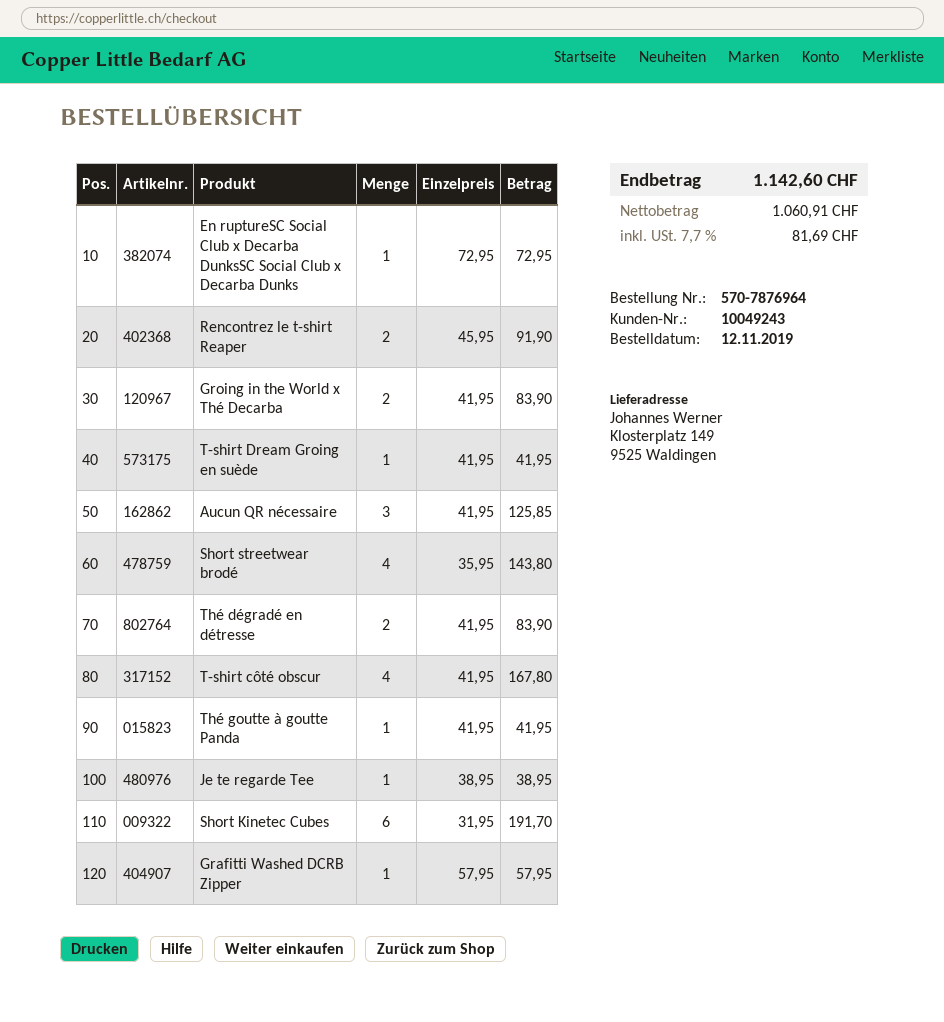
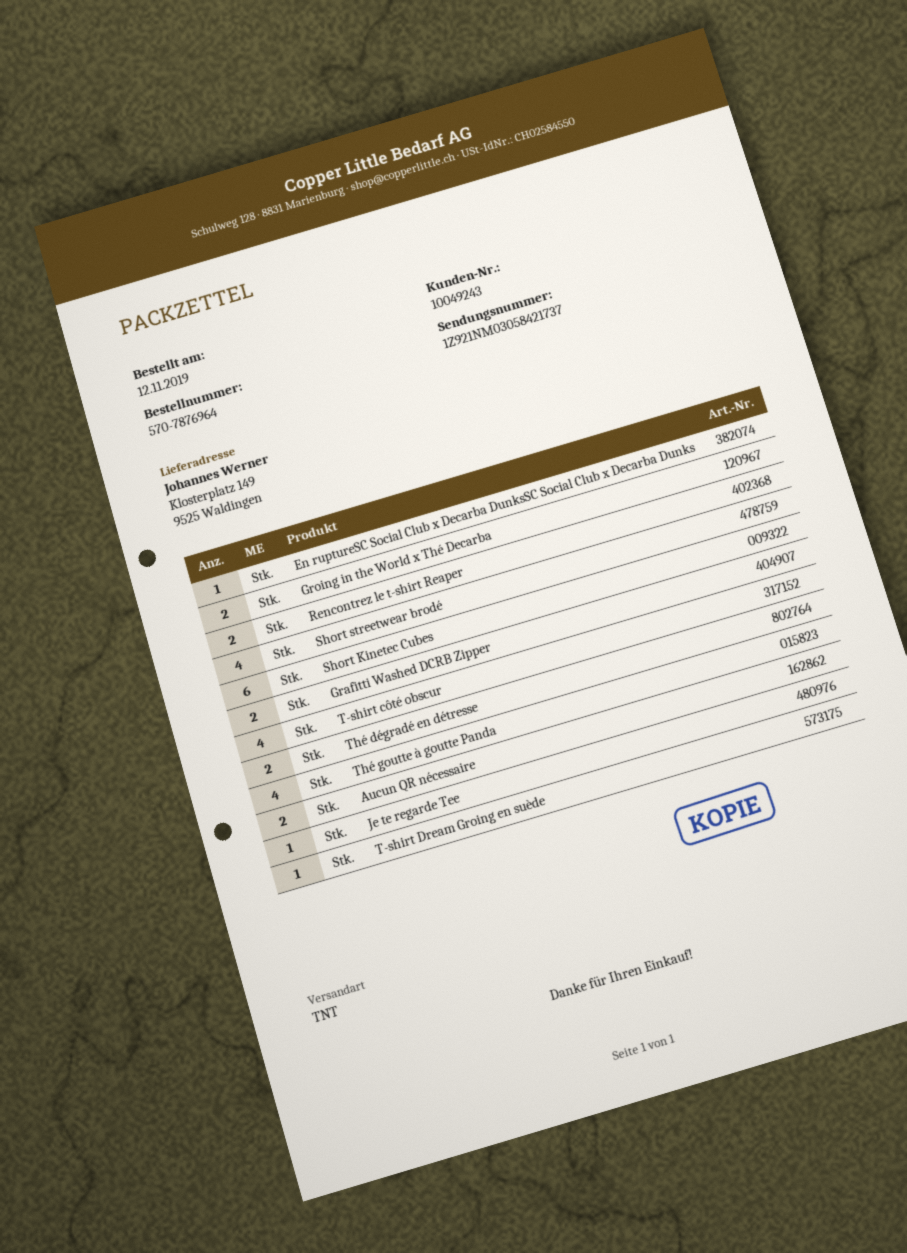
Aucun QR nécessaire: 3 -> 2
Thé goutte à goutte Panda: 1 -> 4
Grafitti Washed DCRB Zipper: 1 -> 2

